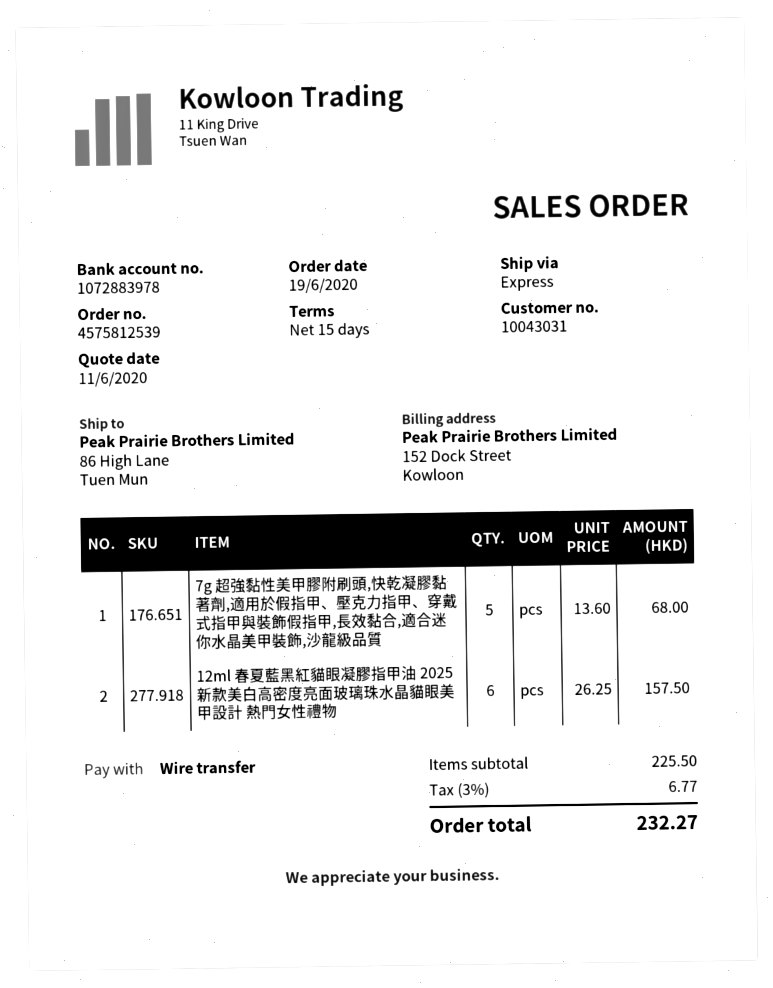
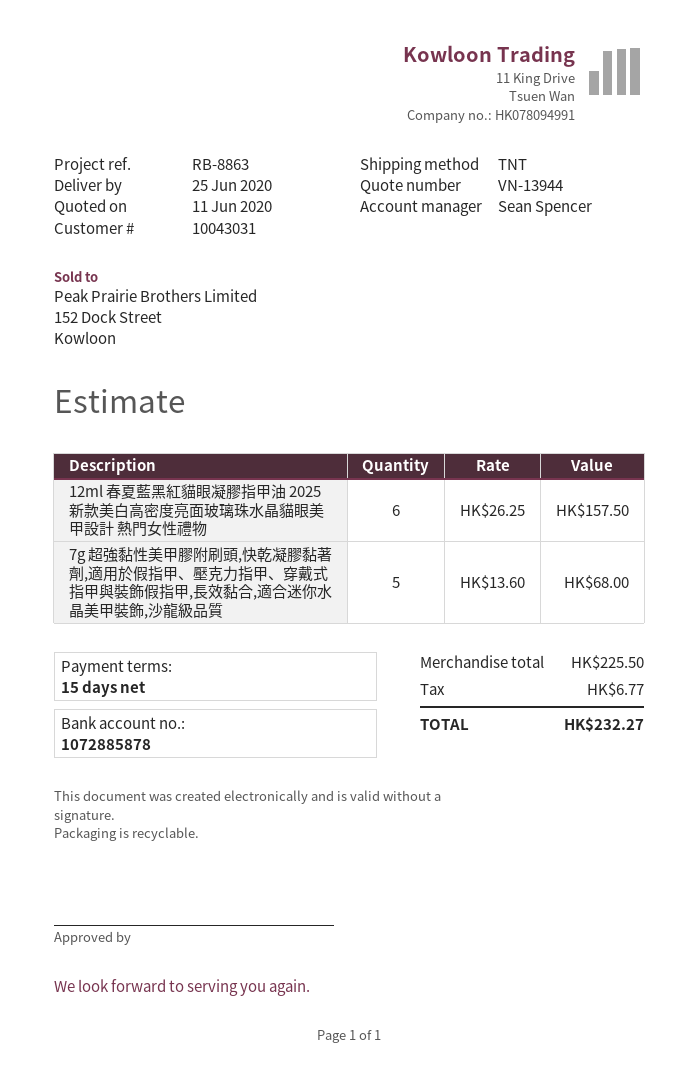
bank account: 1072883978 -> 1072885878
shipping method: express -> TNT

